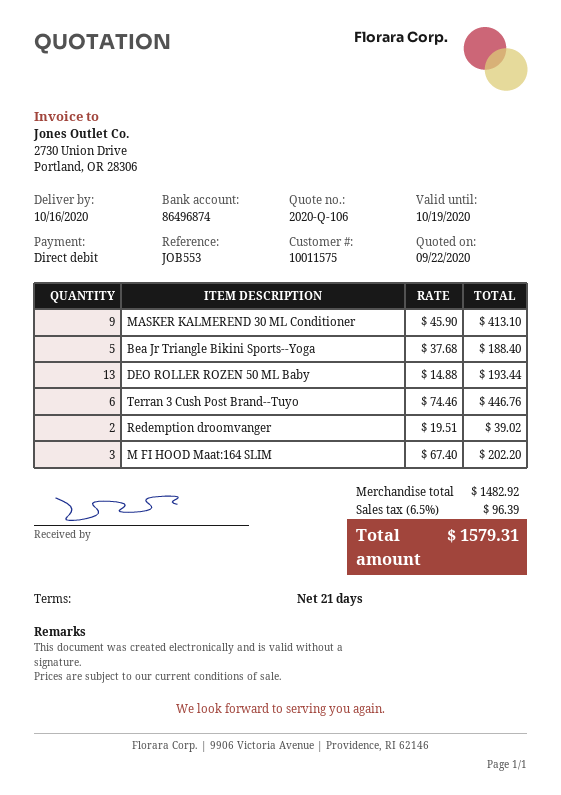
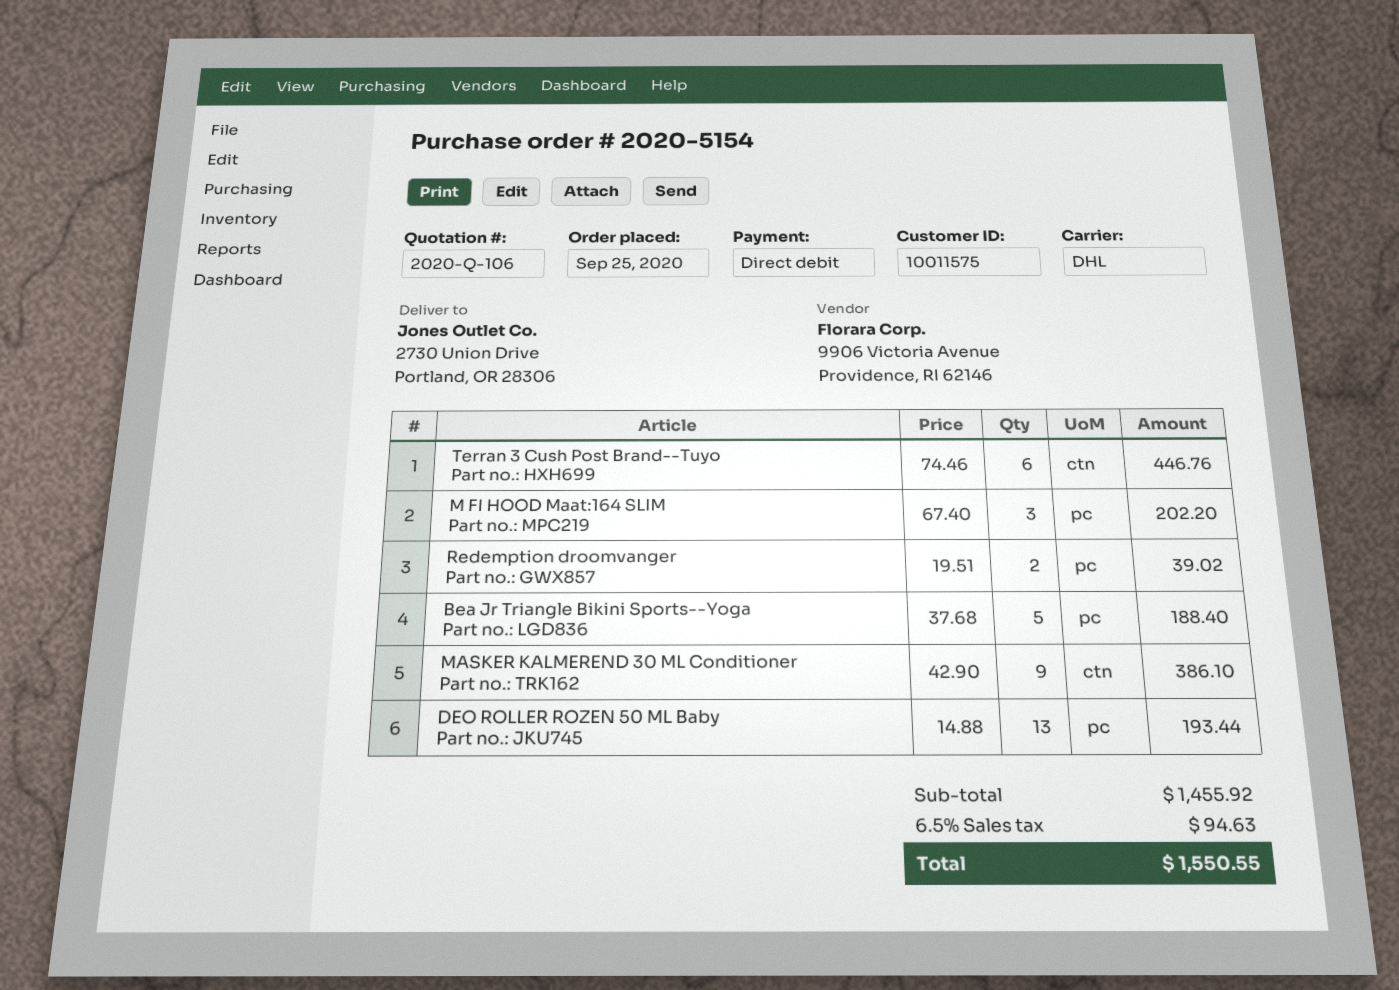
MASKER KALMEREND 30 ML Conditioner: 9 x 45.90 = 413.10 -> 9 x 42.90 = 386.10
subtotal: 1482.92 -> 1455.92
tax: 6.5% = 96.39 -> 6.5% = 94.63
total: 1579.31 -> 1550.55

